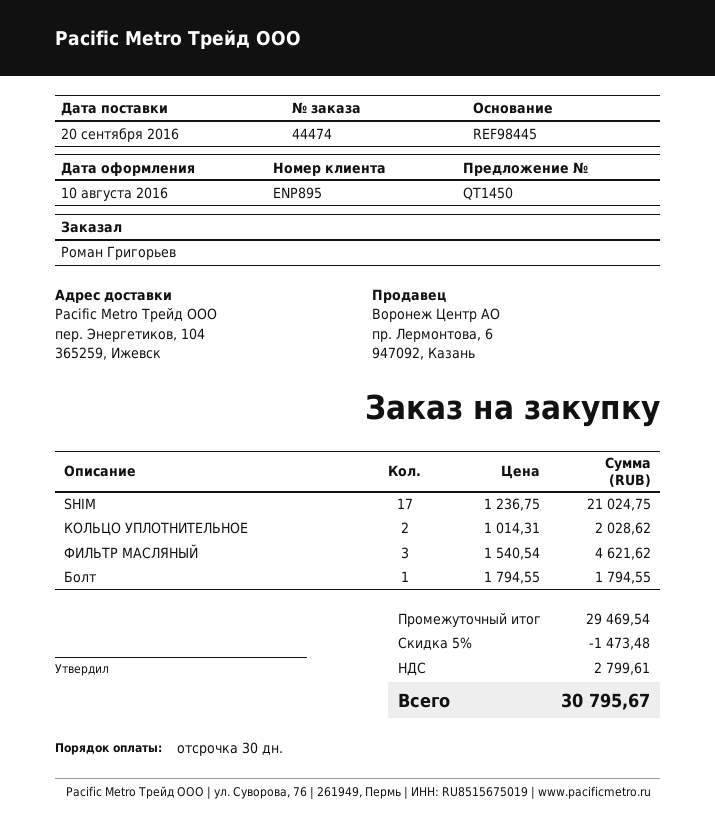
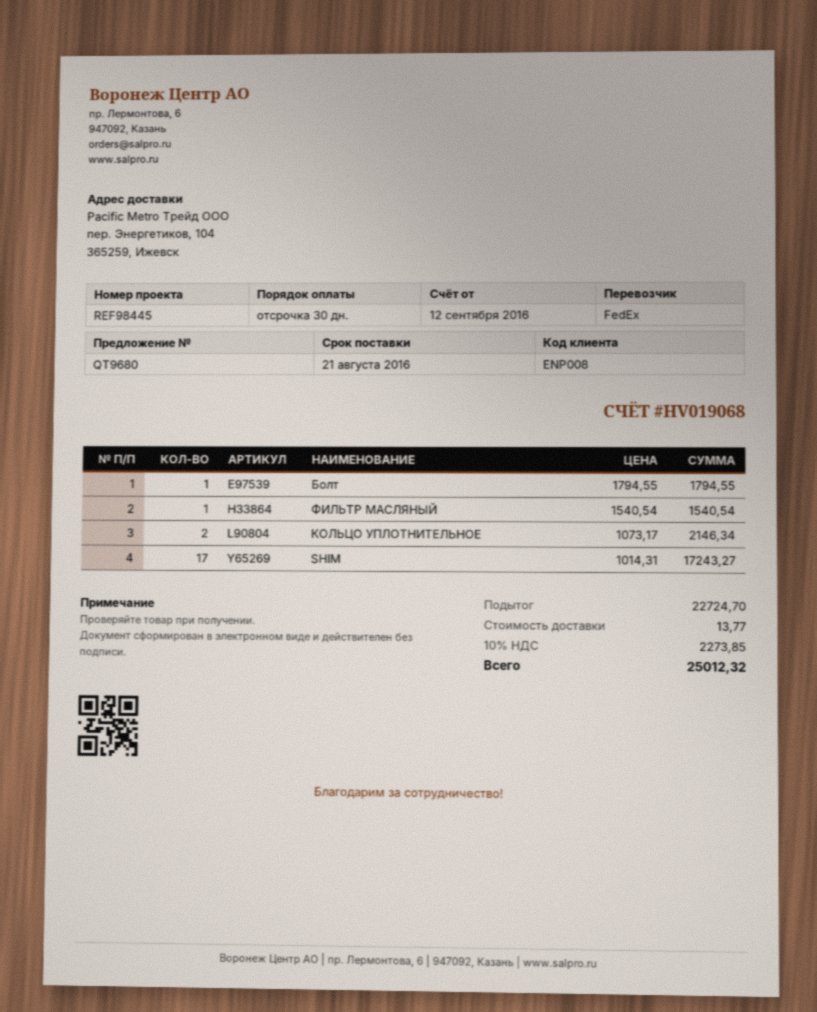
quote number: QT1450 -> QT9680
delivery date: 2016-09-20 -> 2016-08-21
customer number: ENP895 -> ENP008
SHIM: 17 x 1236.75 = 21024.75 -> 17 x 1014.31 = 17243.27
КОЛЬЦО УПЛОТНИТЕЛЬНОЕ: 2 x 1014.31 = 2028.62 -> 2 x 1073.17 = 2146.34
ФИЛЬТР МАСЛЯНЫЙ: 3 x 1540.54 = 4621.62 -> 1 x 1540.54 = 1540.54
subtotal: 29469.54 -> 22724.70
discount: 5% = 1473.48 -> none
shipping: none -> 13.77
tax: 2799.61 -> 2273.85
total: 30795.67 -> 25012.32

